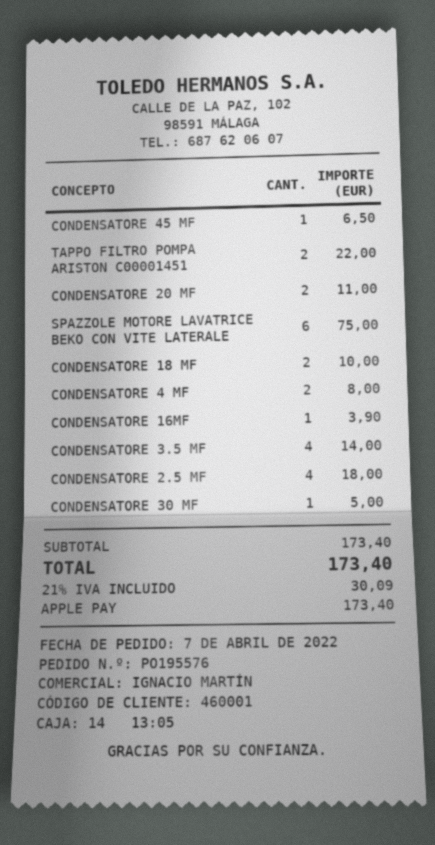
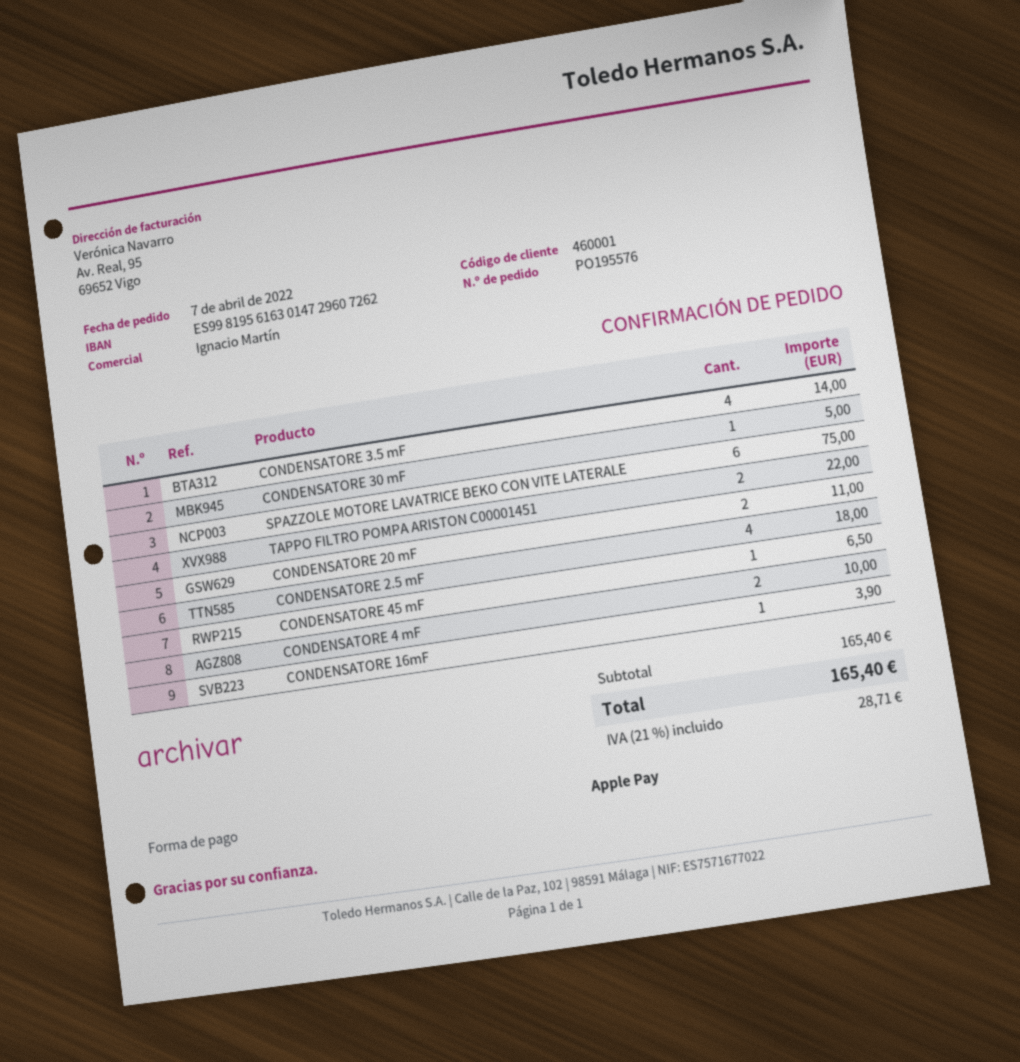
CONDENSATORE 18 MF: 2 for 10.00 -> none
CONDENSATORE 4 MF: 2 for 8.00 -> 2 for 10.00
subtotal: 173.40 -> 165.40
tax: 21% = 30.09 -> 21% = 28.71
total: 173.40 -> 165.40

